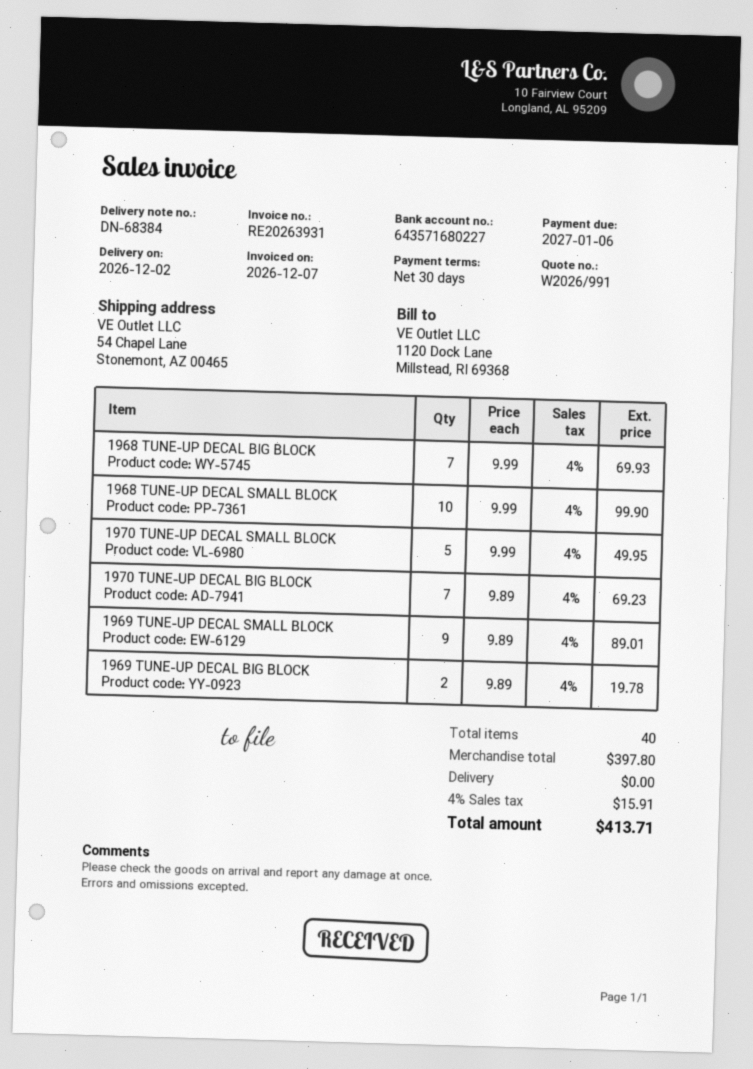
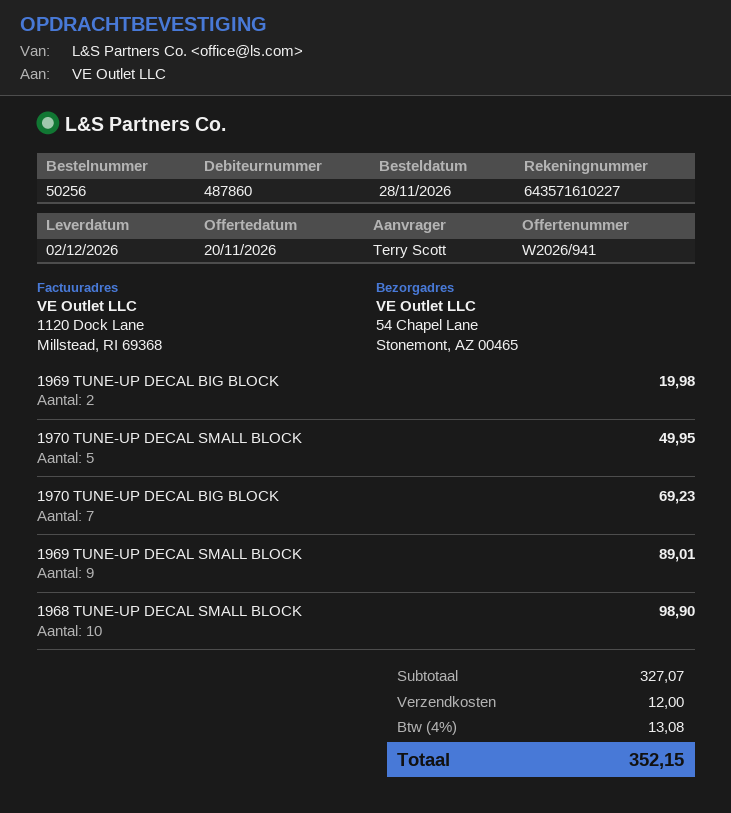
quote number: W2026/991 -> W2026/941
bank account: 643571680227 -> 643571610227
1968 TUNE-UP DECAL BIG BLOCK: 7 for 69.93 -> none
1968 TUNE-UP DECAL SMALL BLOCK: 10 for 99.90 -> 10 for 98.90
1969 TUNE-UP DECAL BIG BLOCK: 2 for 19.78 -> 2 for 19.98
subtotal: 397.80 -> 327.07
shipping: 0.00 -> 12.00
tax: 4% = 15.91 -> 4% = 13.08
total: 413.71 -> 352.15

